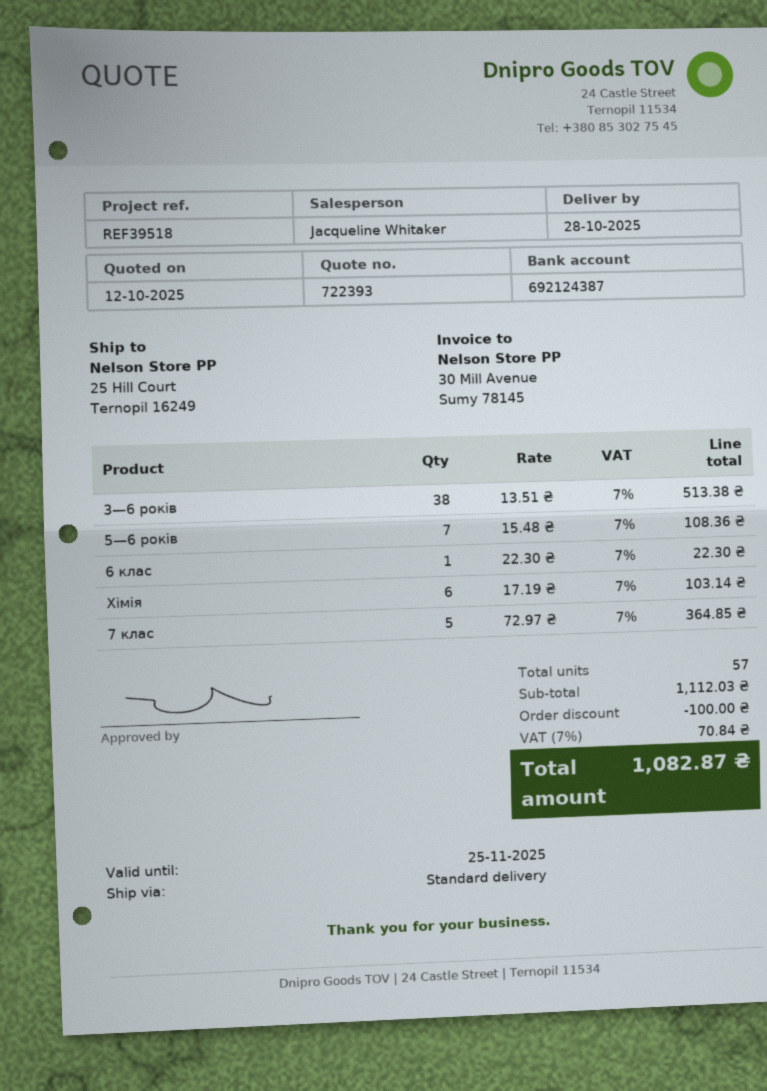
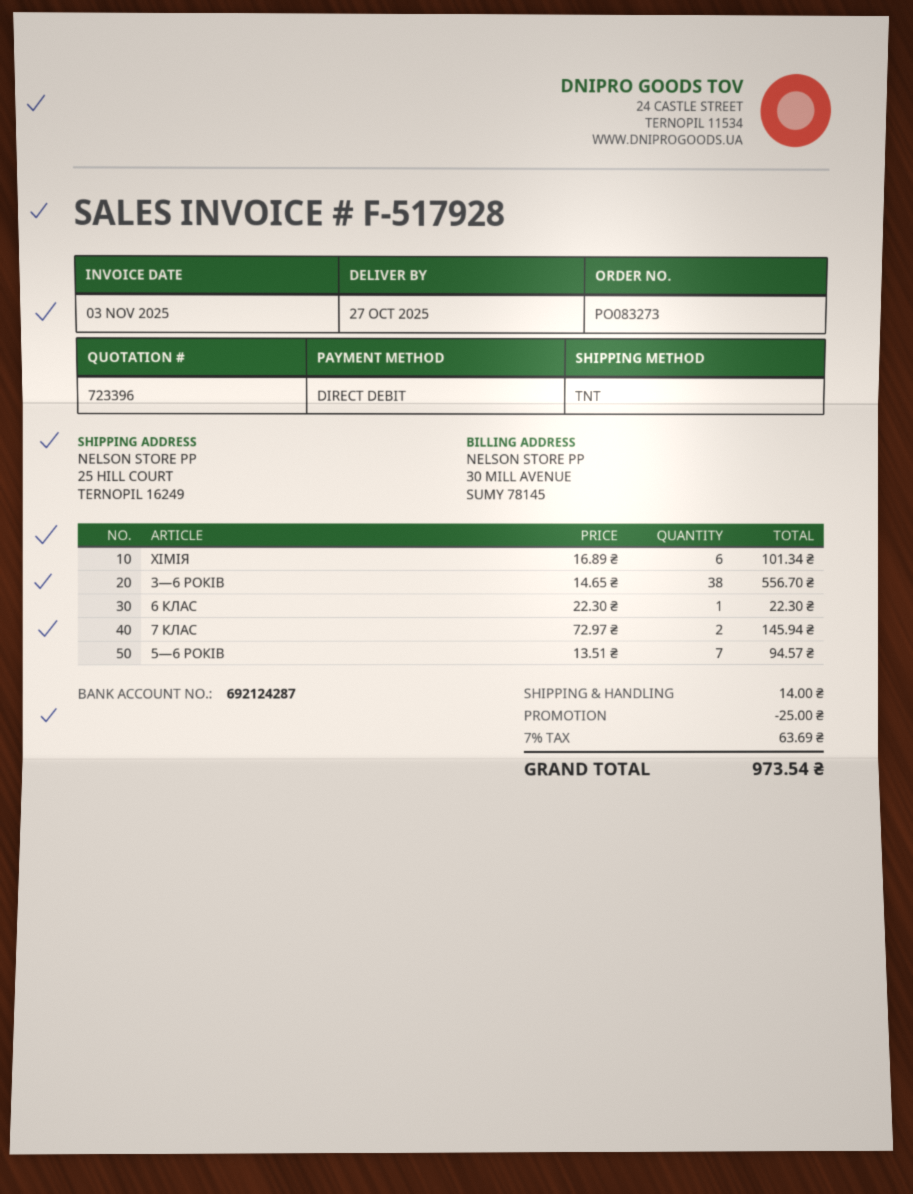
quote number: 722393 -> 723396
delivery date: 2025-10-28 -> 2025-10-27
bank account: 692124387 -> 692124287
shipping method: standard -> TNT
3—6 років: 38 x 13.51 = 513.38 -> 38 x 14.65 = 556.70
5—6 років: 7 x 15.48 = 108.36 -> 7 x 13.51 = 94.57
Хімія: 6 x 17.19 = 103.14 -> 6 x 16.89 = 101.34
7 клас: 5 x 72.97 = 364.85 -> 2 x 72.97 = 145.94
discount: 100.00 -> 25.00
shipping: none -> 14.00
tax: 7% = 70.84 -> 7% = 63.69
total: 1082.87 -> 973.54

